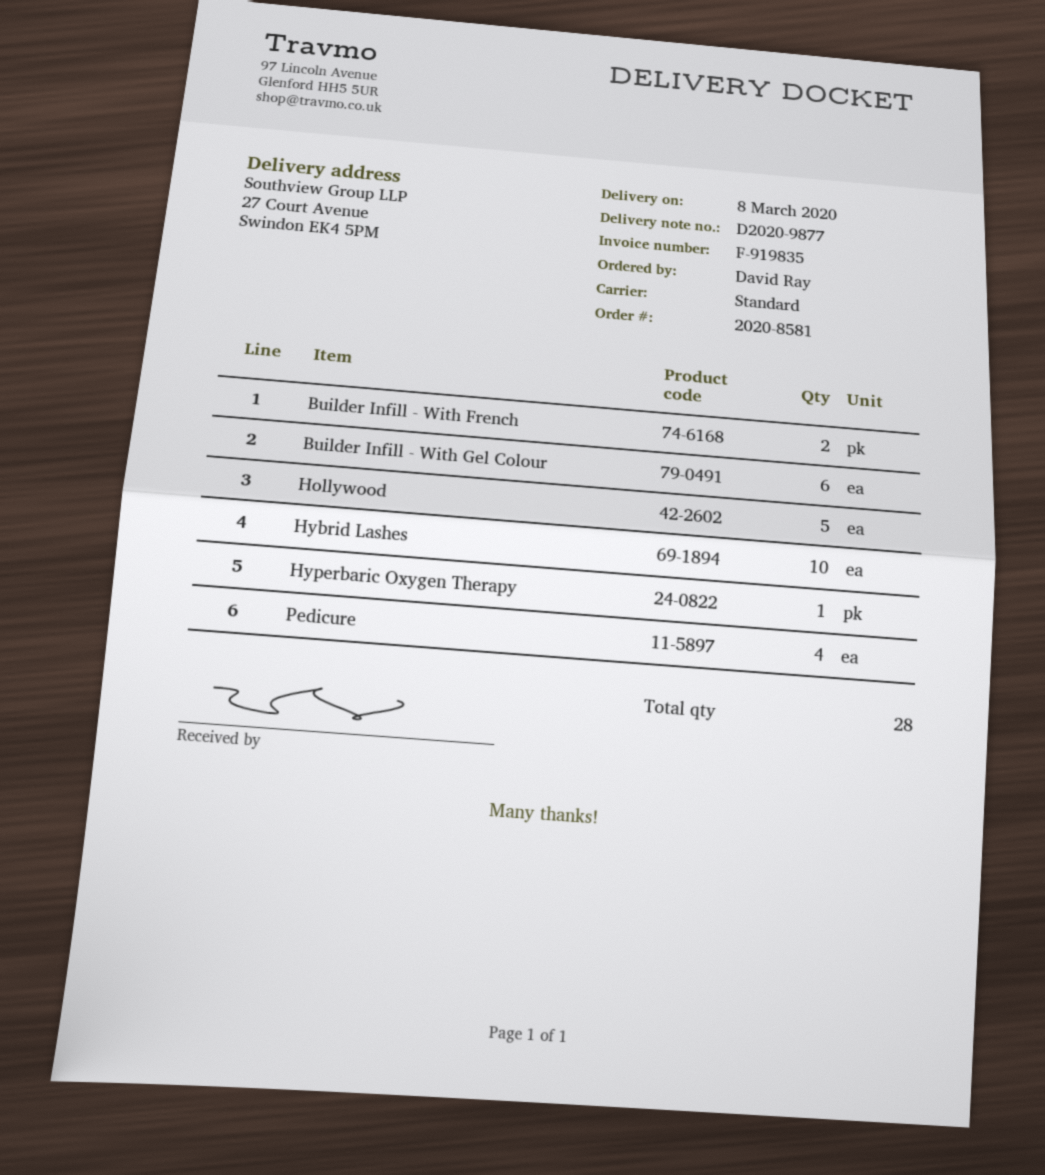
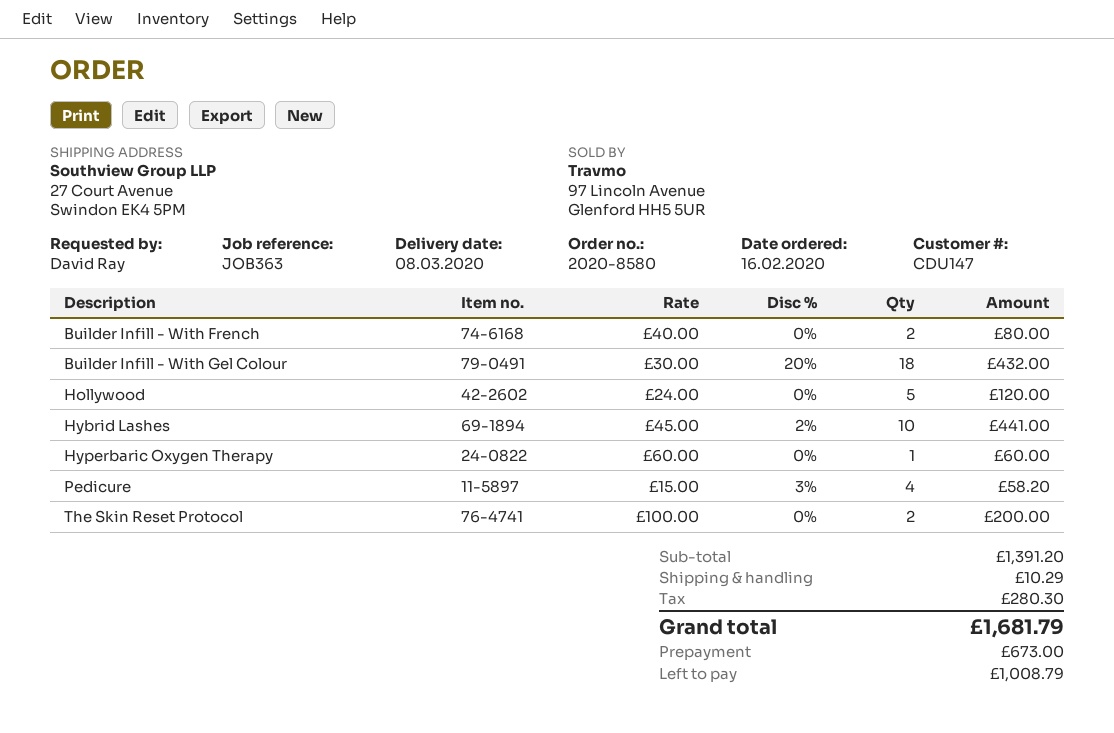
order number: 2020-8581 -> 2020-8580
Builder Infill - With Gel Colour: 6 -> 18
The Skin Reset Protocol: none -> 2

